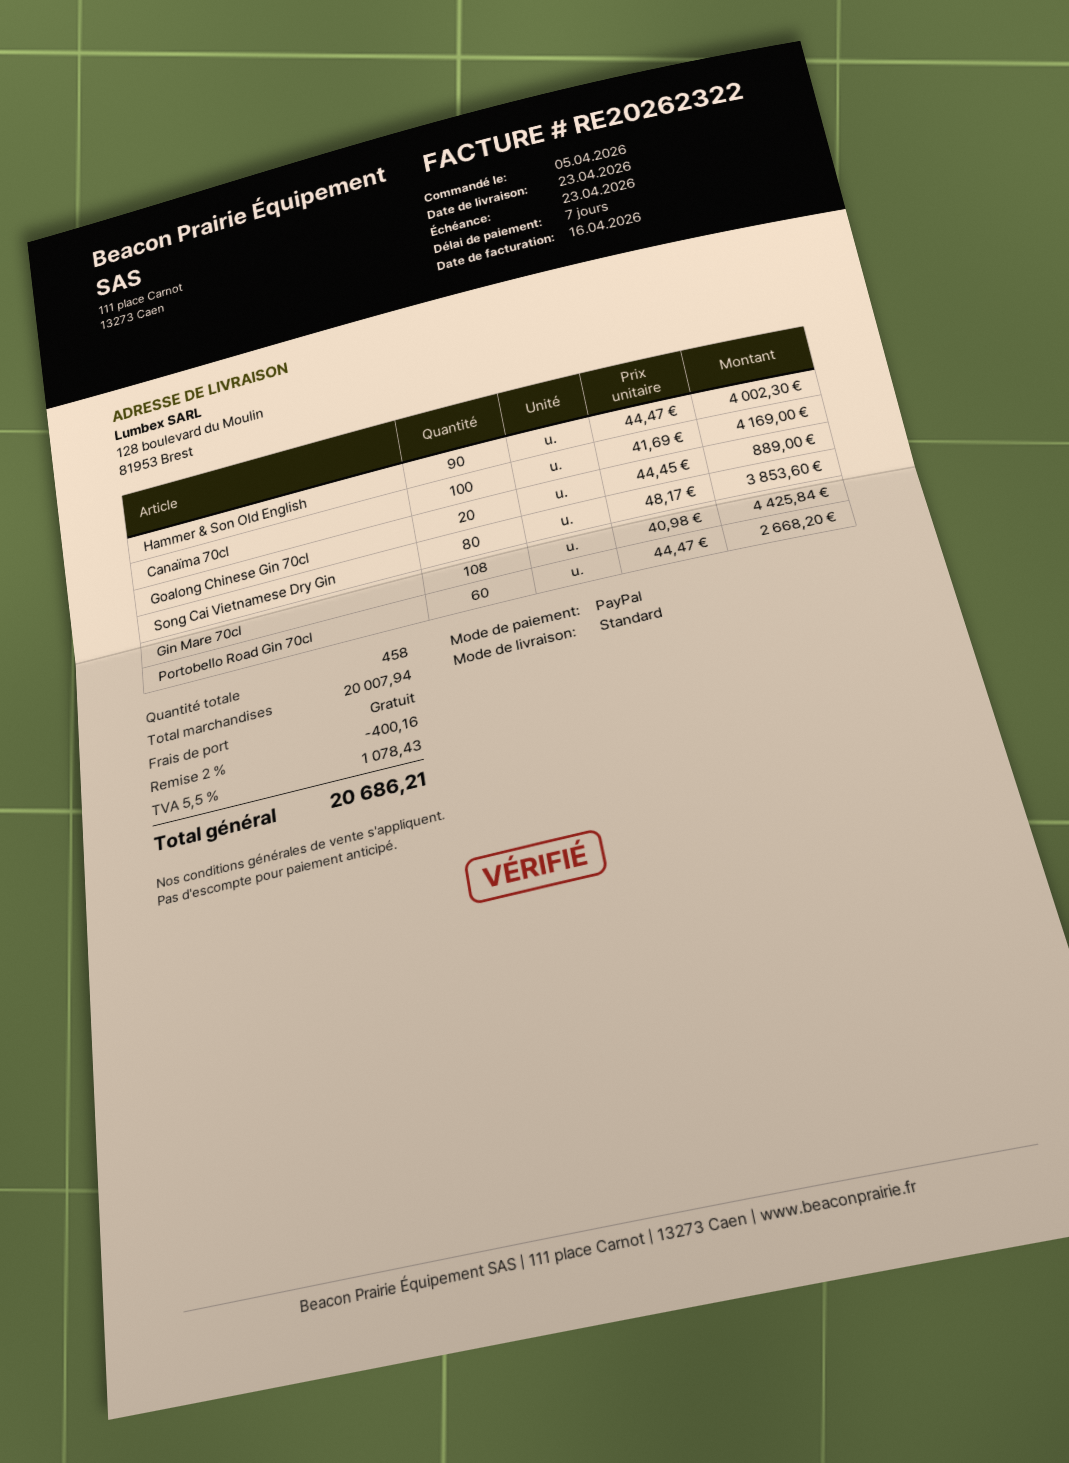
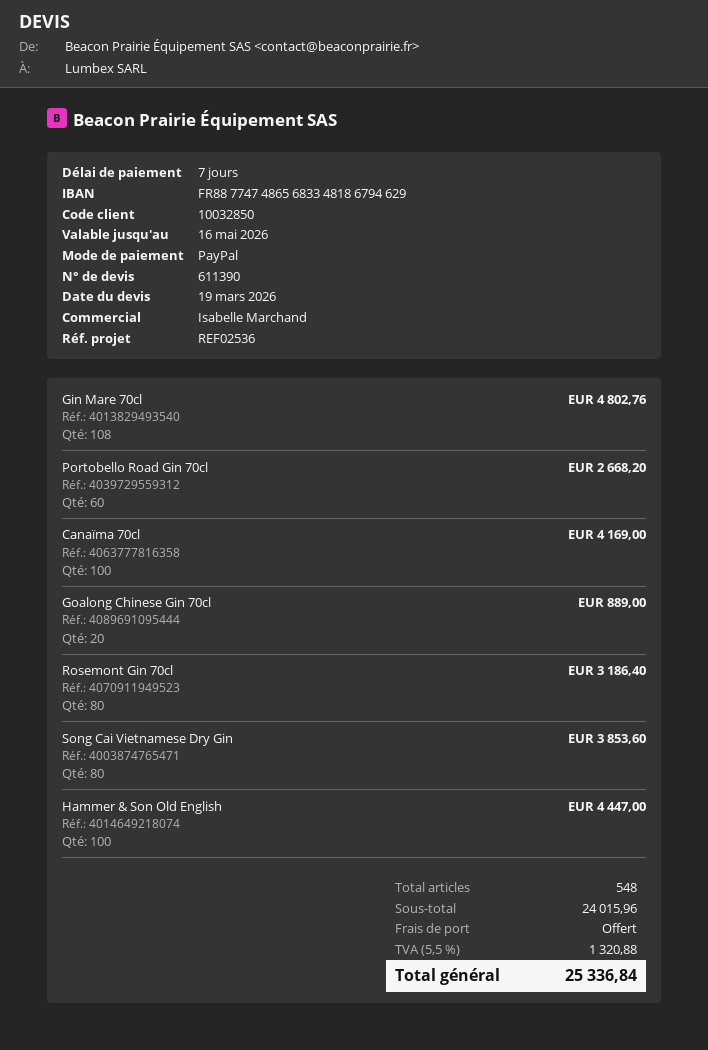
Hammer & Son Old English: 90 for 4002.30 -> 100 for 4447.00
Gin Mare 70cl: 108 for 4425.84 -> 108 for 4802.76
Rosemont Gin 70cl: none -> 80 for 3186.40
total quantity: 458 -> 548
subtotal: 20007.94 -> 24015.96
discount: 2% = 400.16 -> none
tax: 5.5% = 1078.43 -> 5.5% = 1320.88
total: 20686.21 -> 25336.84

